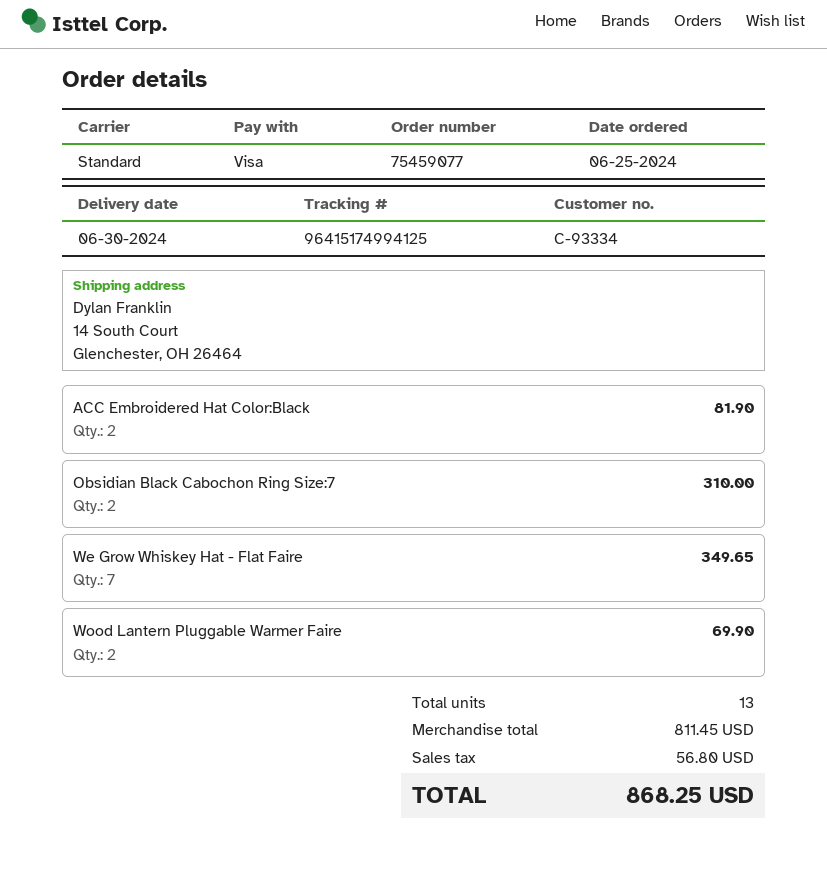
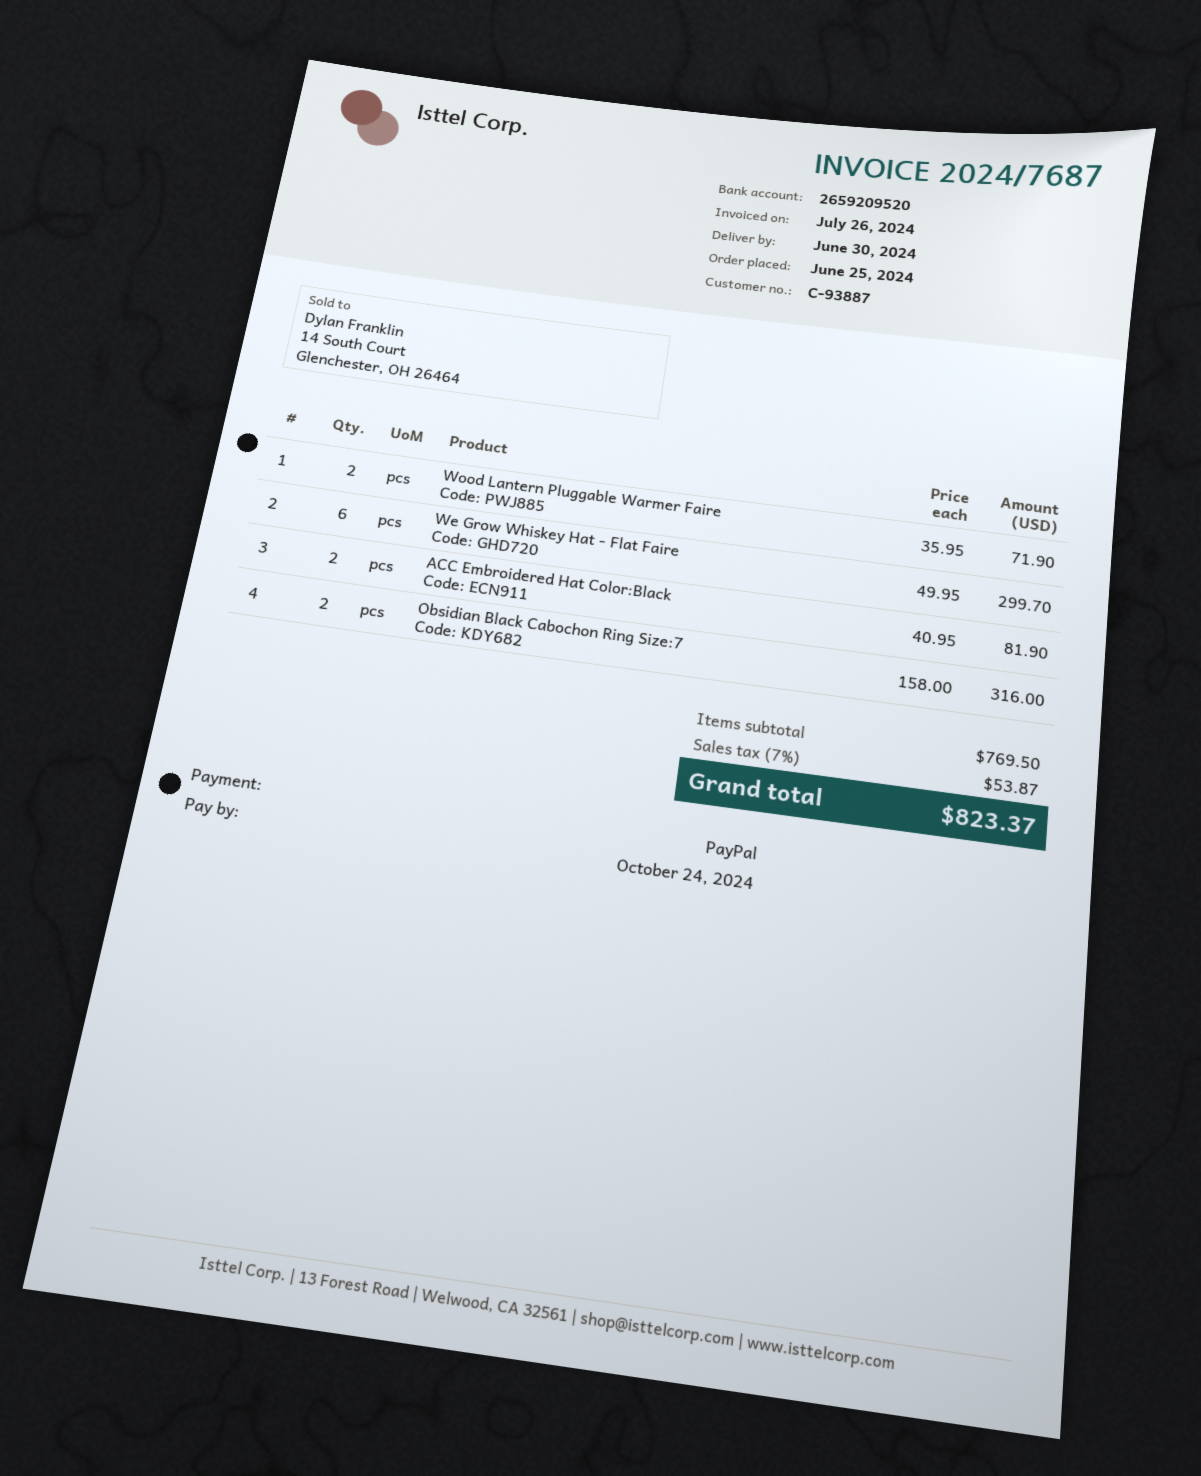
customer number: C-93334 -> C-93887
payment method: Visa -> PayPal
Obsidian Black Cabochon Ring Size:7: 2 for 310.00 -> 2 for 316.00
We Grow Whiskey Hat - Flat Faire: 7 for 349.65 -> 6 for 299.70
Wood Lantern Pluggable Warmer Faire: 2 for 69.90 -> 2 for 71.90
subtotal: 811.45 -> 769.50
tax: 56.80 -> 53.87
total: 868.25 -> 823.37

